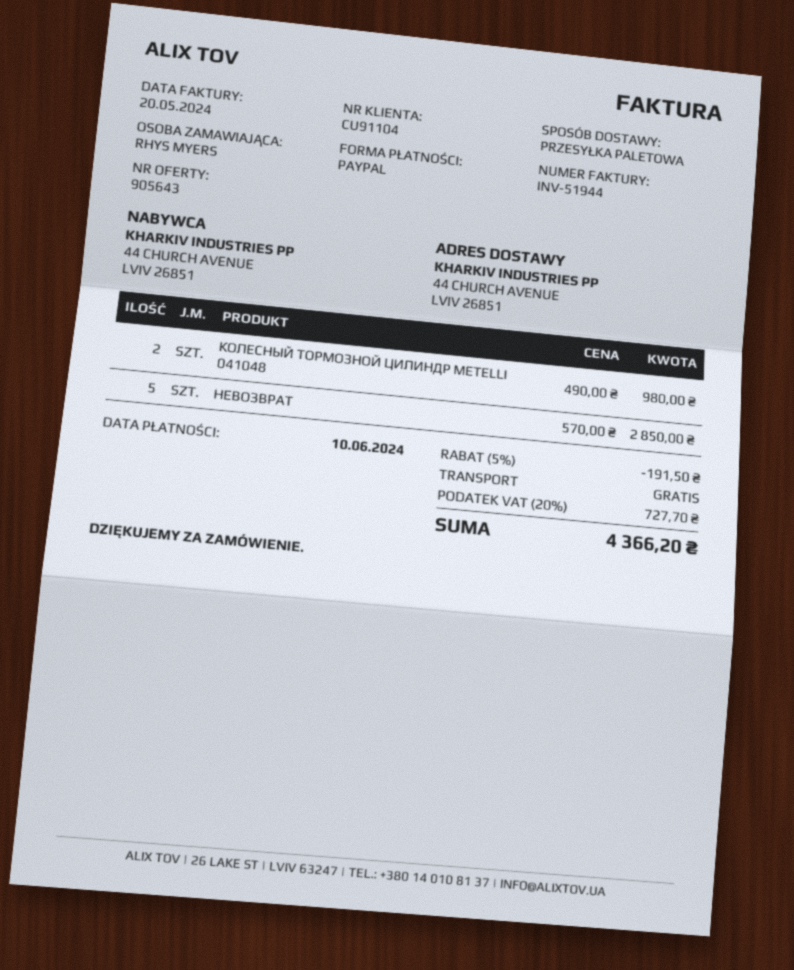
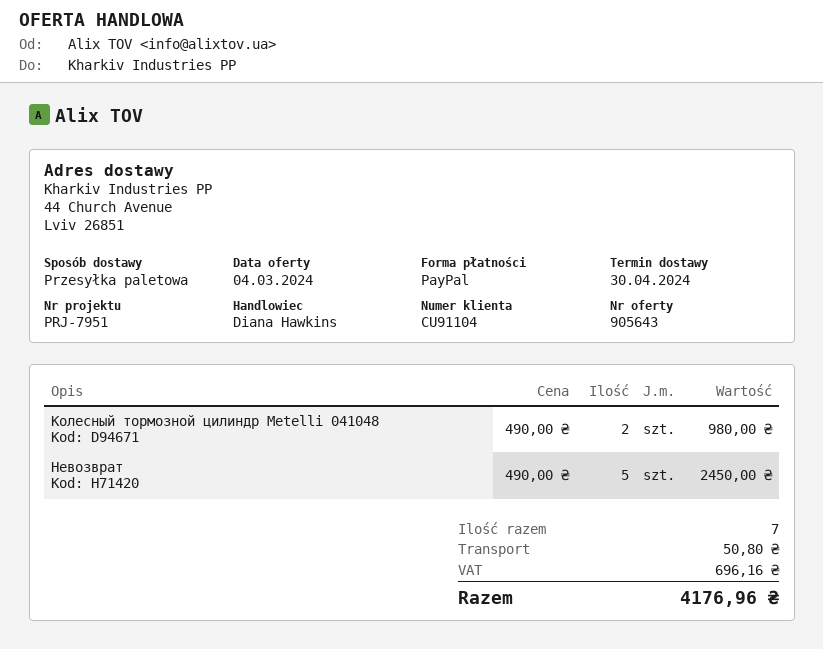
НЕВОЗВРАТ: 5 x 570.00 = 2850.00 -> 5 x 490.00 = 2450.00
discount: 5% = 191.50 -> none
shipping: 0.00 -> 50.80
tax: 727.70 -> 696.16
total: 4366.20 -> 4176.96

